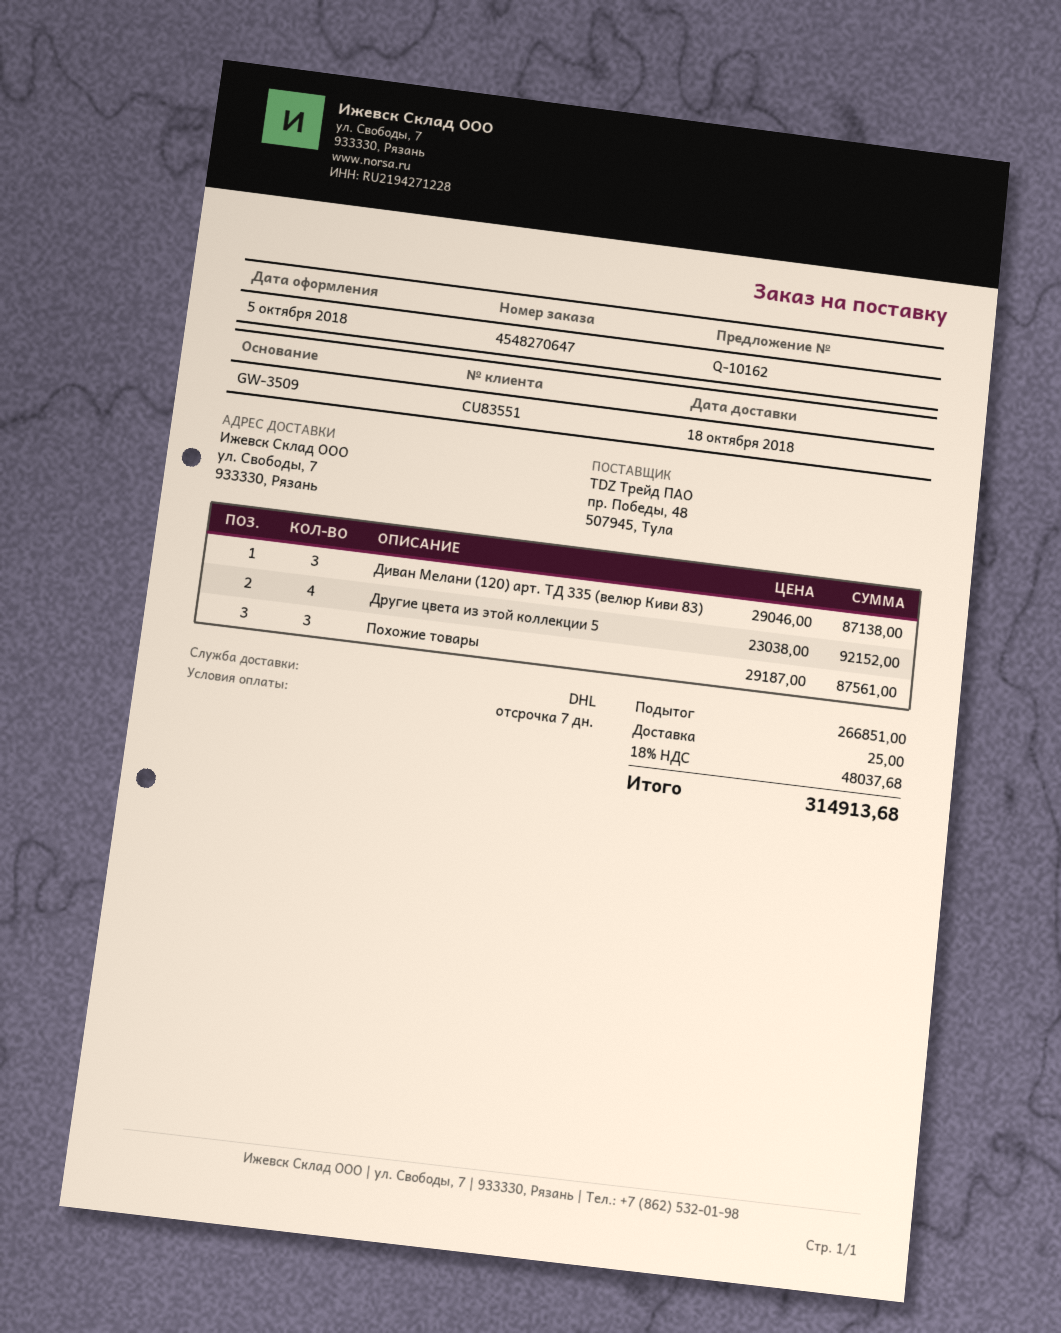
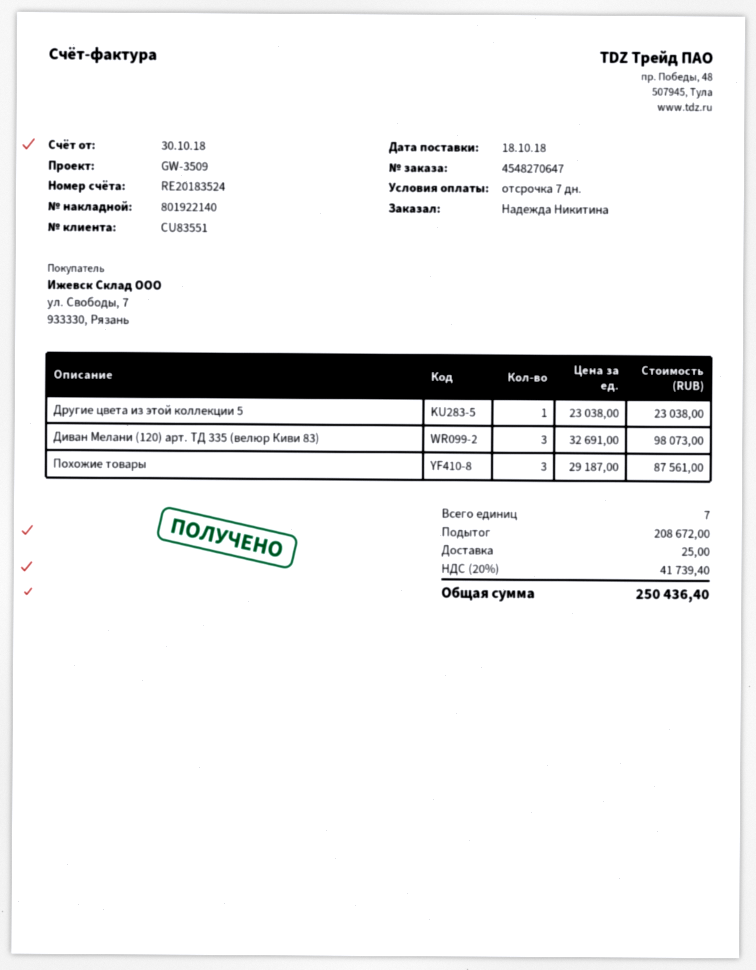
Диван Мелани (120) арт. ТД 335 (велюр Киви 83): 3 x 29046.00 = 87138.00 -> 3 x 32691.00 = 98073.00
Другие цвета из этой коллекции 5: 4 x 23038.00 = 92152.00 -> 1 x 23038.00 = 23038.00
subtotal: 266851.00 -> 208672.00
tax: 18% = 48037.68 -> 20% = 41739.40
total: 314913.68 -> 250436.40

